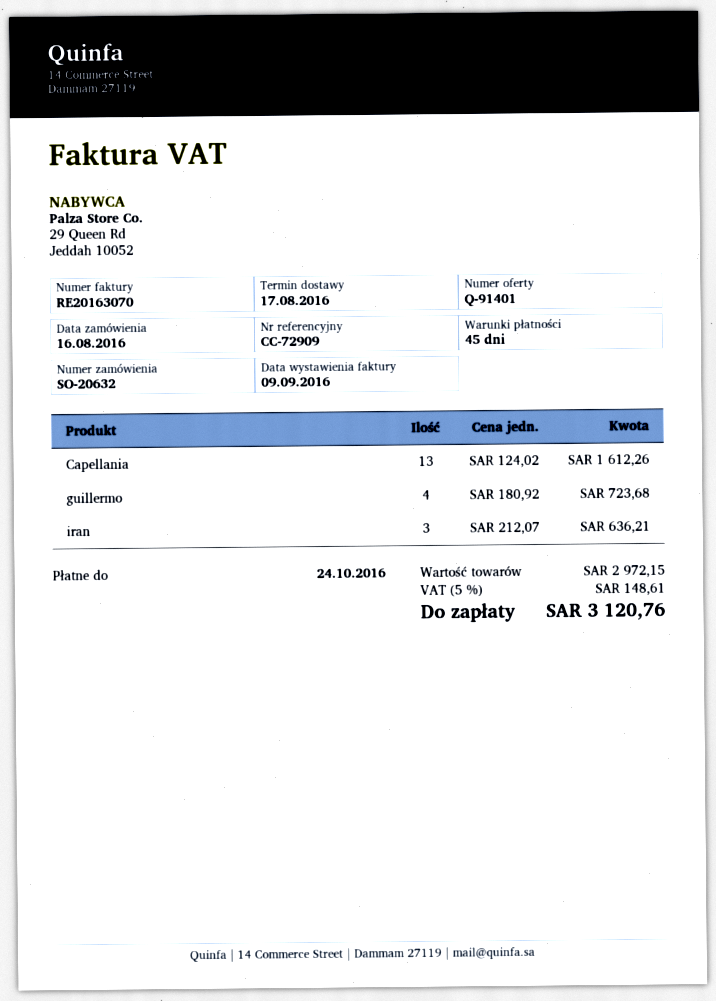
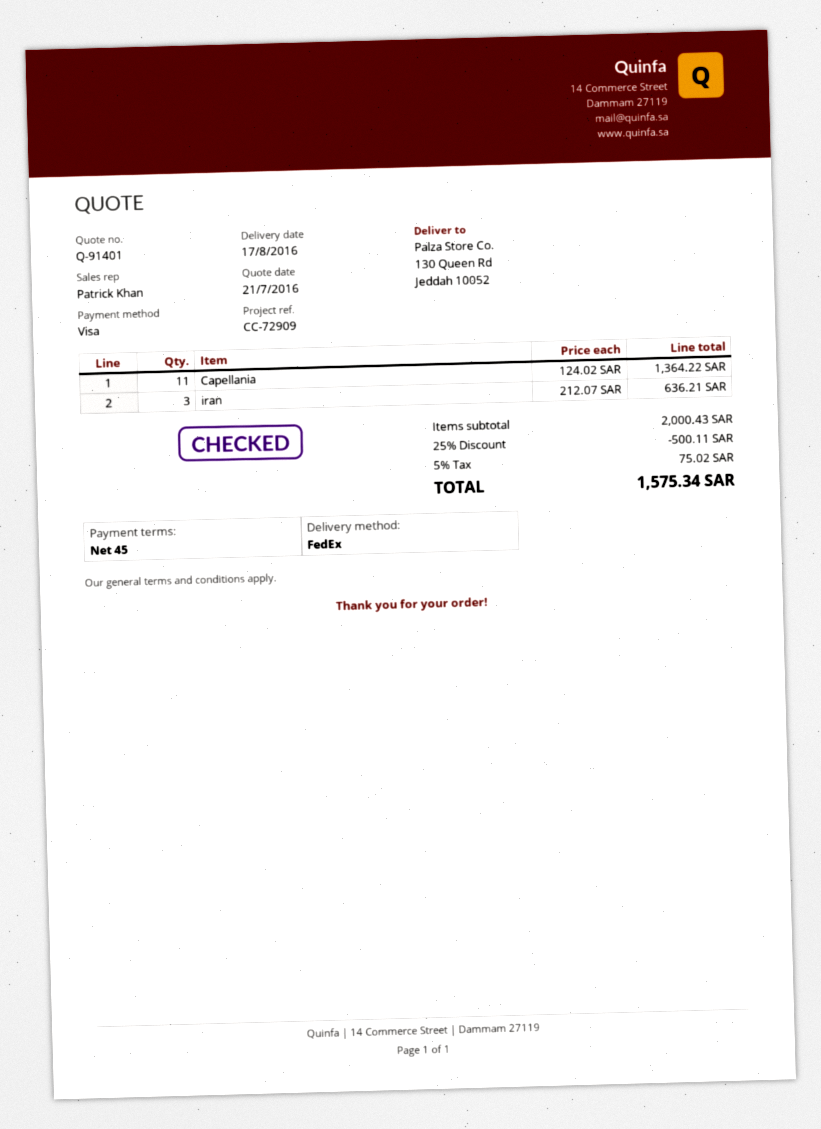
Capellania: 13 x 124.02 = 1612.26 -> 11 x 124.02 = 1364.22
guillermo: 4 x 180.92 = 723.68 -> none
subtotal: 2972.15 -> 2000.43
discount: none -> 25% = 500.11
tax: 5% = 148.61 -> 5% = 75.02
total: 3120.76 -> 1575.34

